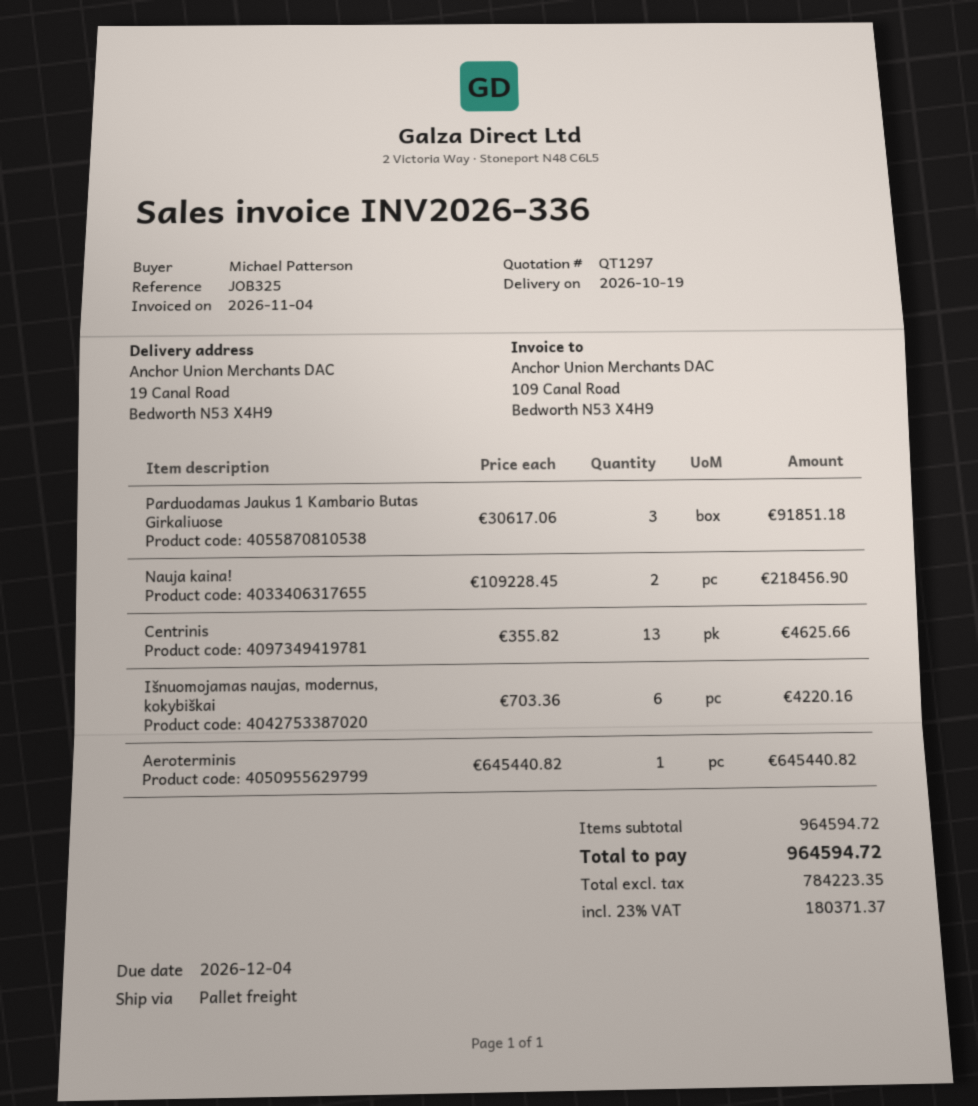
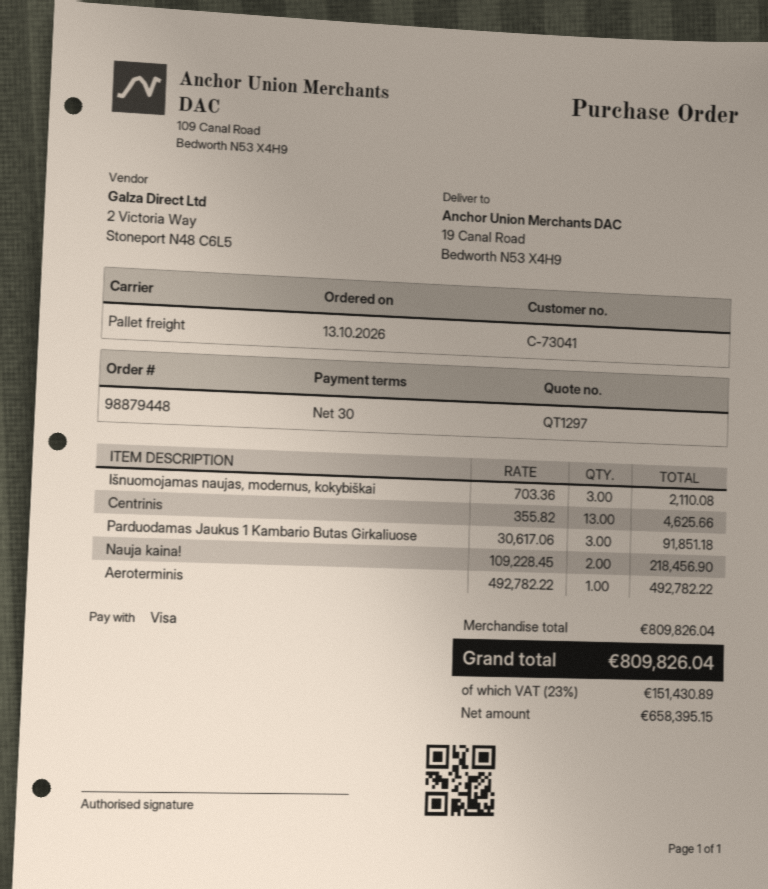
Išnuomojamas naujas, modernus, kokybiškai: 6 x 703.36 = 4220.16 -> 3 x 703.36 = 2110.08
Aeroterminis: 1 x 645440.82 = 645440.82 -> 1 x 492782.22 = 492782.22
subtotal: 964594.72 -> 809826.04
net: 784223.35 -> 658395.15
tax: 23% = 180371.37 -> 23% = 151430.89
total: 964594.72 -> 809826.04

